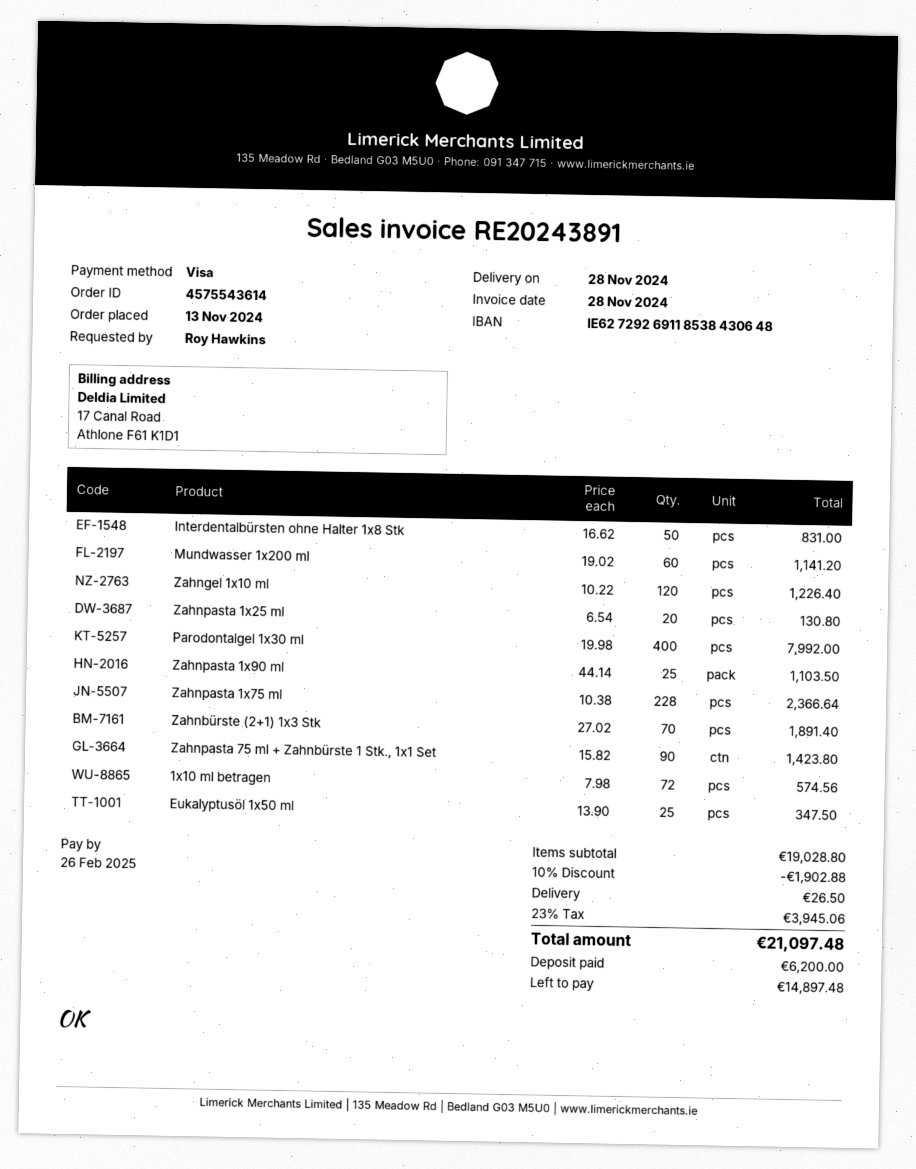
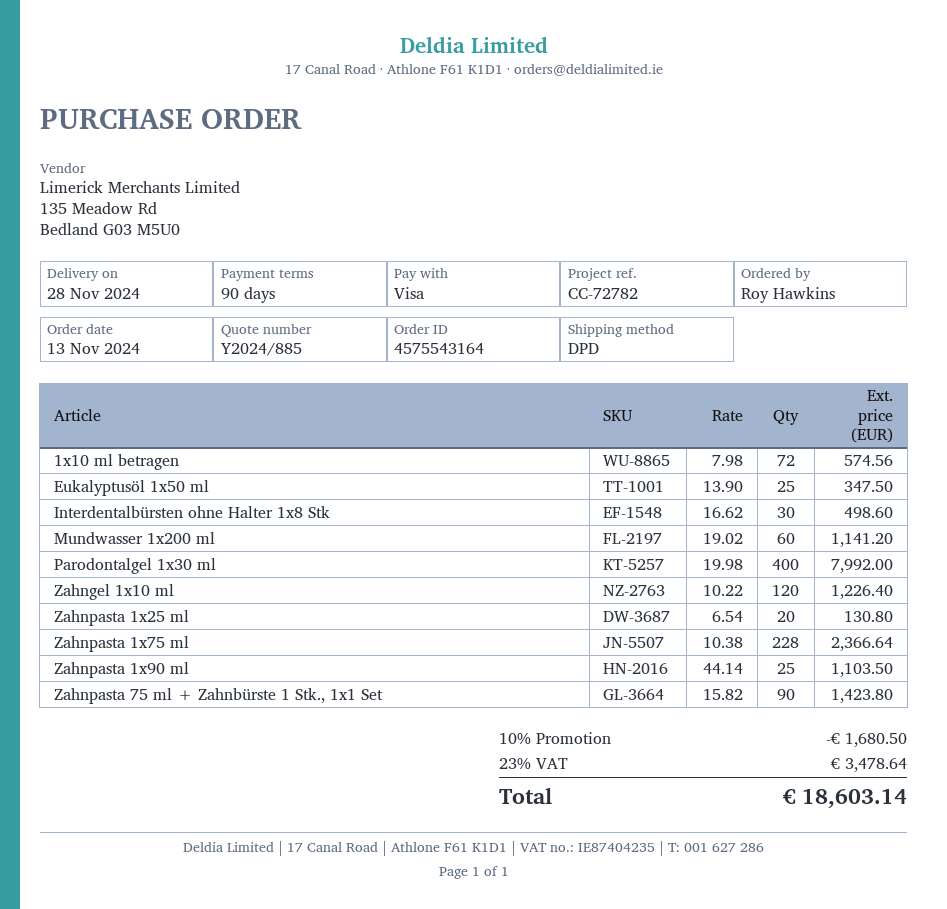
order number: 4575543614 -> 4575543164
Interdentalbürsten ohne Halter 1x8 Stk: 50 x 16.62 = 831.00 -> 30 x 16.62 = 498.60
Zahnbürste (2+1) 1x3 Stk: 70 x 27.02 = 1891.40 -> none
discount: 10% = 1902.88 -> 10% = 1680.50
shipping: 26.50 -> none
tax: 23% = 3945.06 -> 23% = 3478.64
total: 21097.48 -> 18603.14

